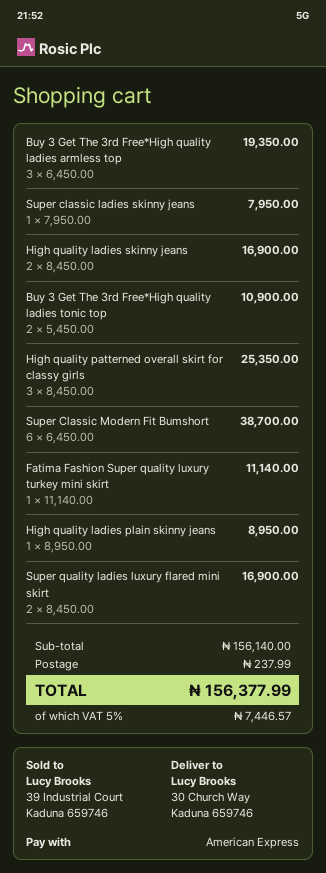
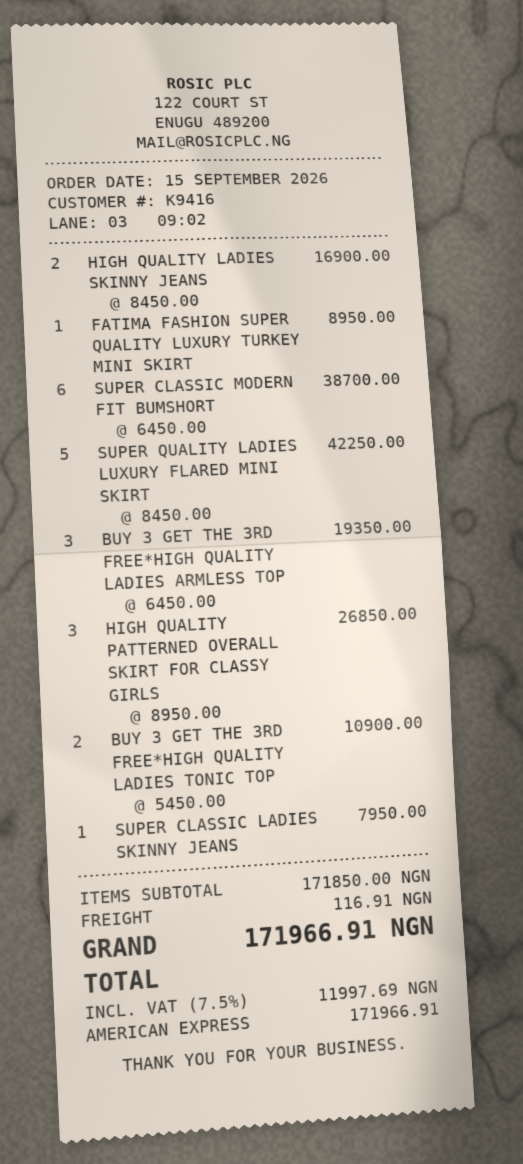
High quality patterned overall skirt for classy girls: 3 x 8450.00 = 25350.00 -> 3 x 8950.00 = 26850.00
Fatima Fashion Super quality luxury turkey mini skirt: 1 x 11140.00 = 11140.00 -> 1 x 8950.00 = 8950.00
High quality ladies plain skinny jeans: 1 x 8950.00 = 8950.00 -> none
Super quality ladies luxury flared mini skirt: 2 x 8450.00 = 16900.00 -> 5 x 8450.00 = 42250.00
subtotal: 156140.00 -> 171850.00
shipping: 237.99 -> 116.91
tax: 5% = 7446.57 -> 7.5% = 11997.69
total: 156377.99 -> 171966.91

